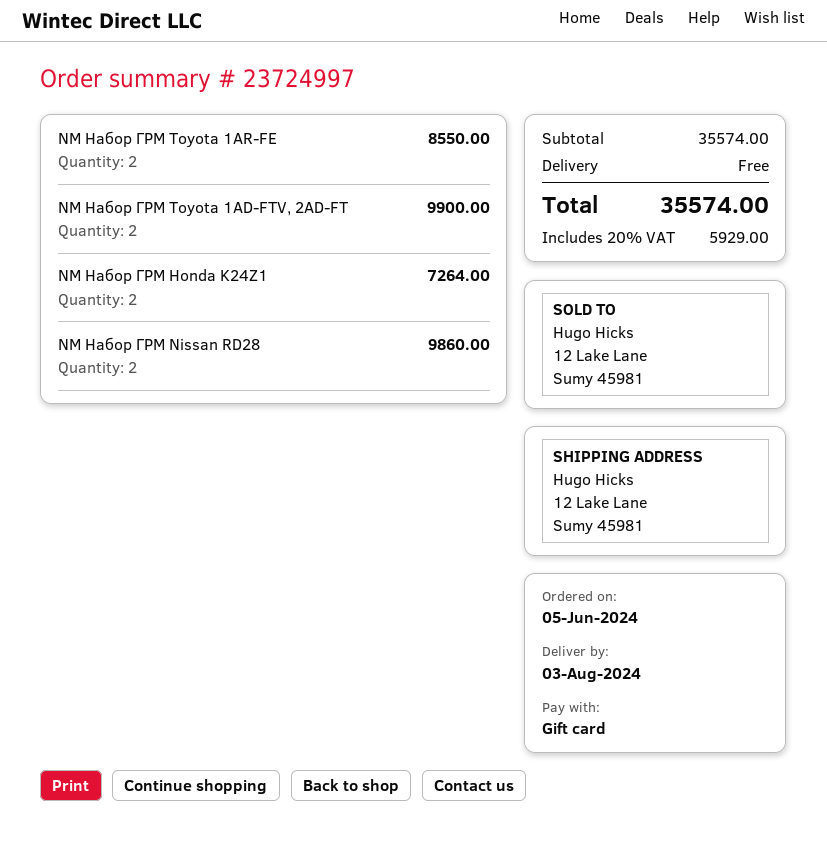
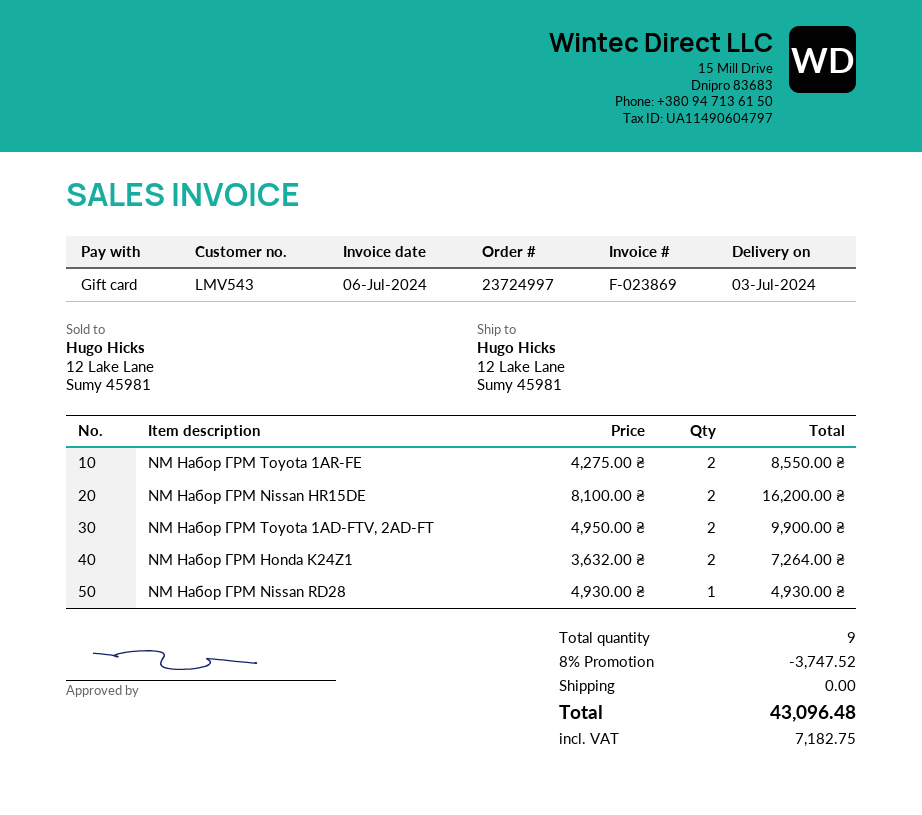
delivery date: 2024-08-03 -> 2024-07-03
NM Набор ГРМ Nissan RD28: 2 for 9860.00 -> 1 for 4930.00
NM Набор ГРМ Nissan HR15DE: none -> 2 for 16200.00
discount: none -> 8% = 3747.52
tax: 5929.00 -> 7182.75
total: 35574.00 -> 43096.48

